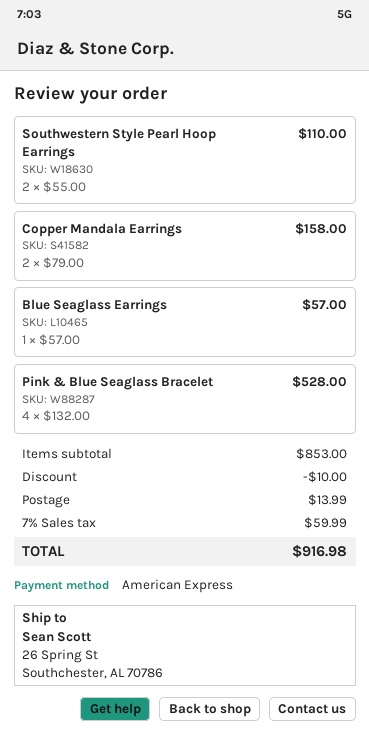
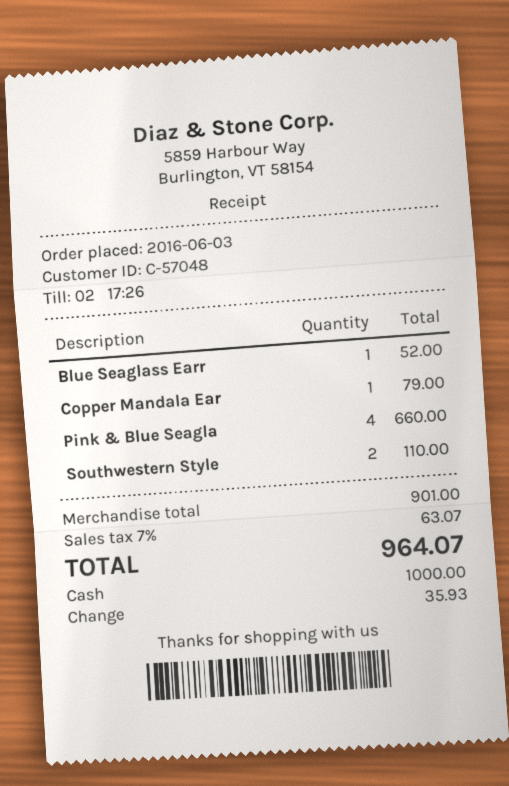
payment method: American Express -> cash
Copper Mandala Earrings: 2 for 158.00 -> 1 for 79.00
Blue Seaglass Earrings: 1 for 57.00 -> 1 for 52.00
Pink & Blue Seaglass Bracelet: 4 for 528.00 -> 4 for 660.00
subtotal: 853.00 -> 901.00
discount: 10.00 -> none
shipping: 13.99 -> none
tax: 7% = 59.99 -> 7% = 63.07
total: 916.98 -> 964.07

